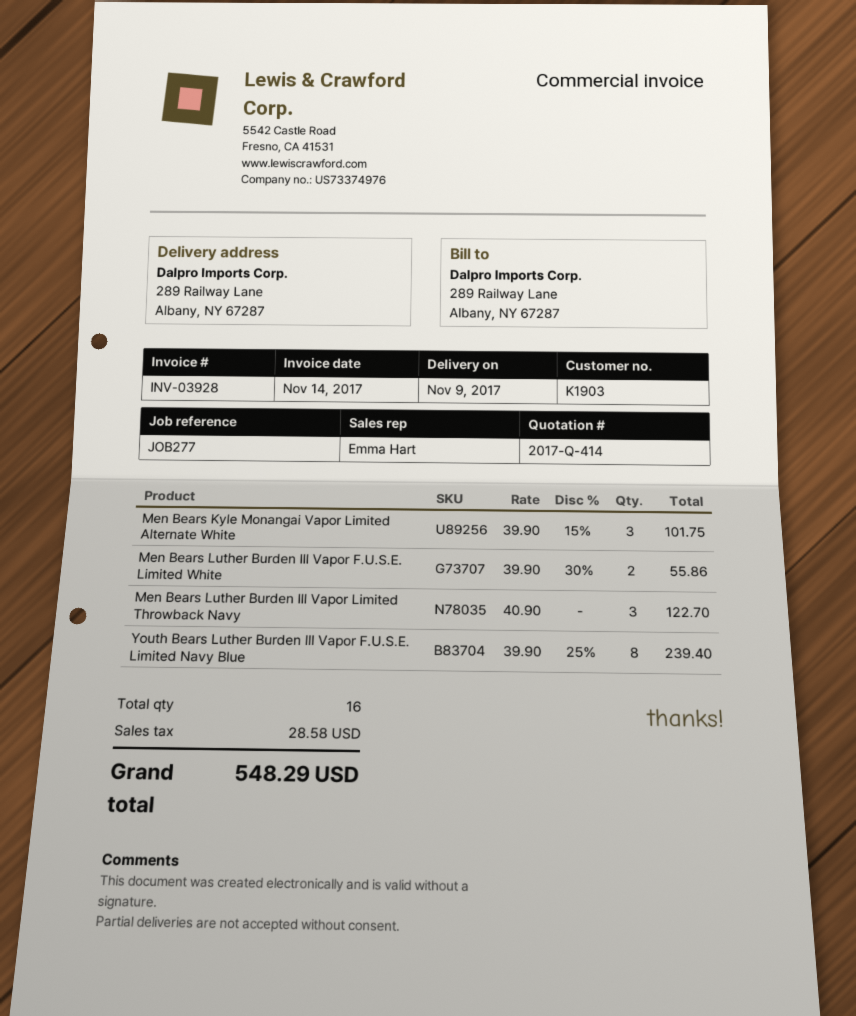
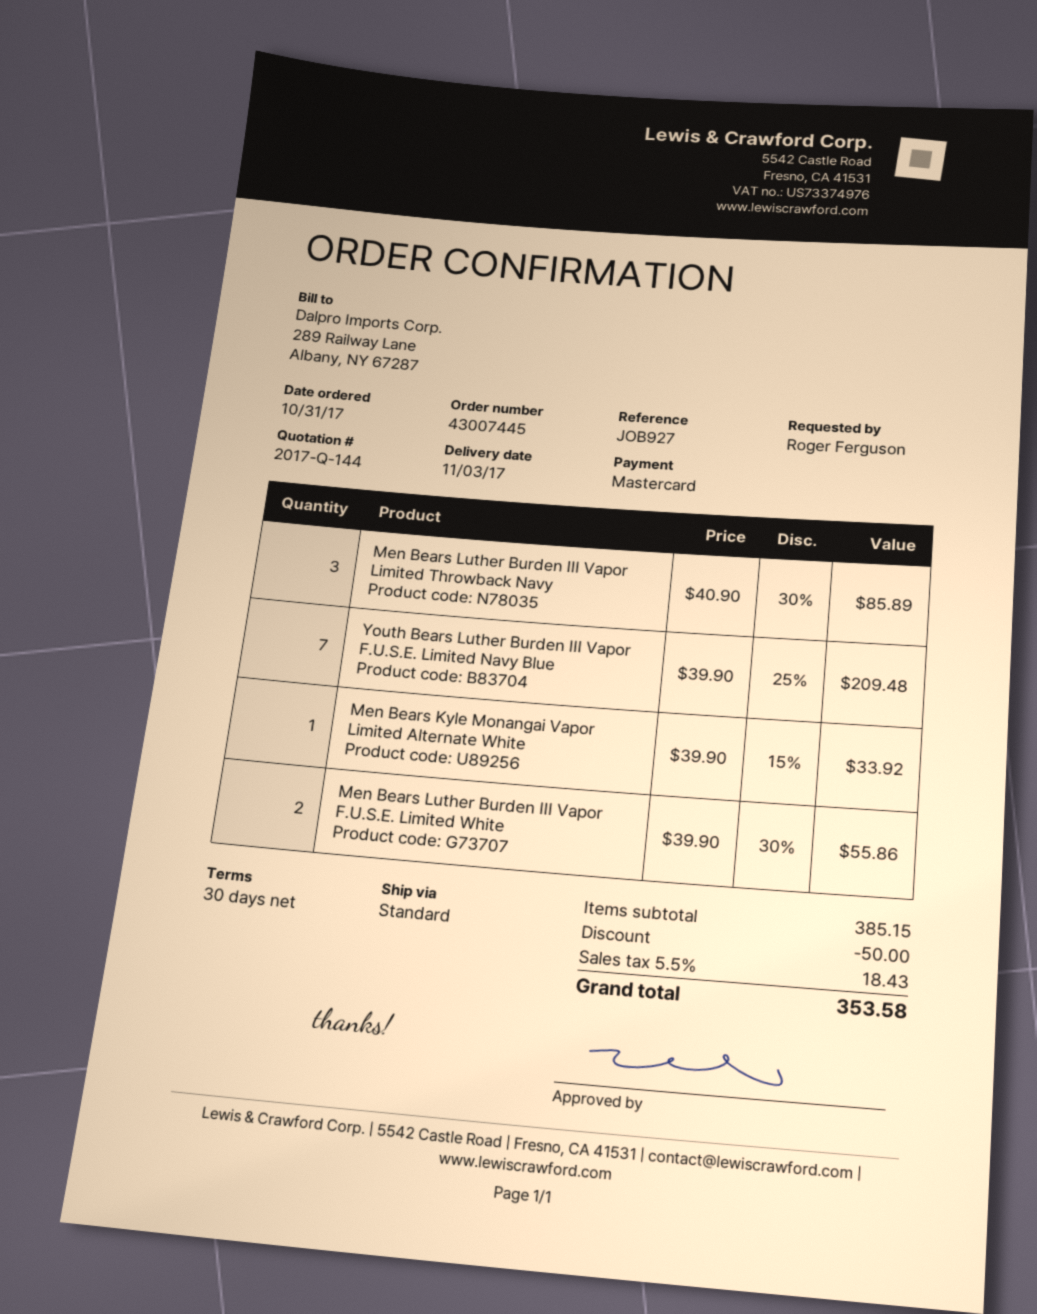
quote number: 2017-Q-414 -> 2017-Q-144
delivery date: 2017-11-09 -> 2017-11-03
reference: JOB277 -> JOB927
Men Bears Kyle Monangai Vapor Limited Alternate White: 3 x 39.90 - 15% = 101.75 -> 1 x 39.90 - 15% = 33.92
Men Bears Luther Burden III Vapor Limited Throwback Navy: 3 x 40.90 = 122.70 -> 3 x 40.90 - 30% = 85.89
Youth Bears Luther Burden III Vapor F.U.S.E. Limited Navy Blue: 8 x 39.90 - 25% = 239.40 -> 7 x 39.90 - 25% = 209.48
discount: none -> 50.00
tax: 28.58 -> 18.43
total: 548.29 -> 353.58

